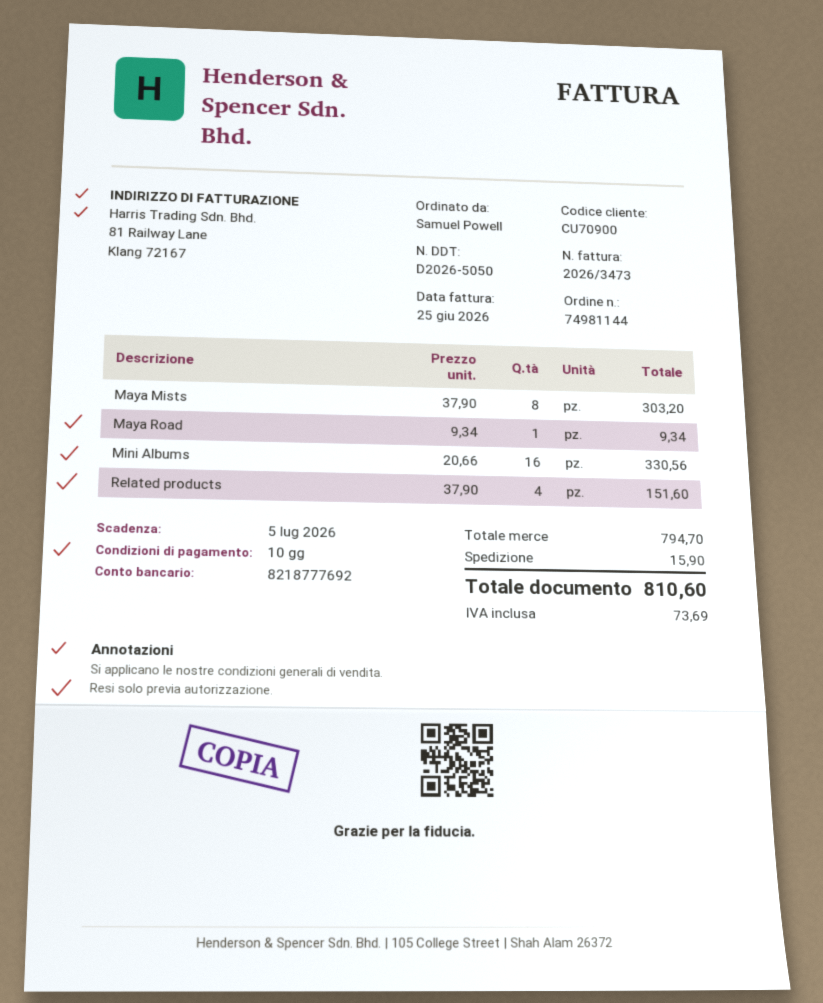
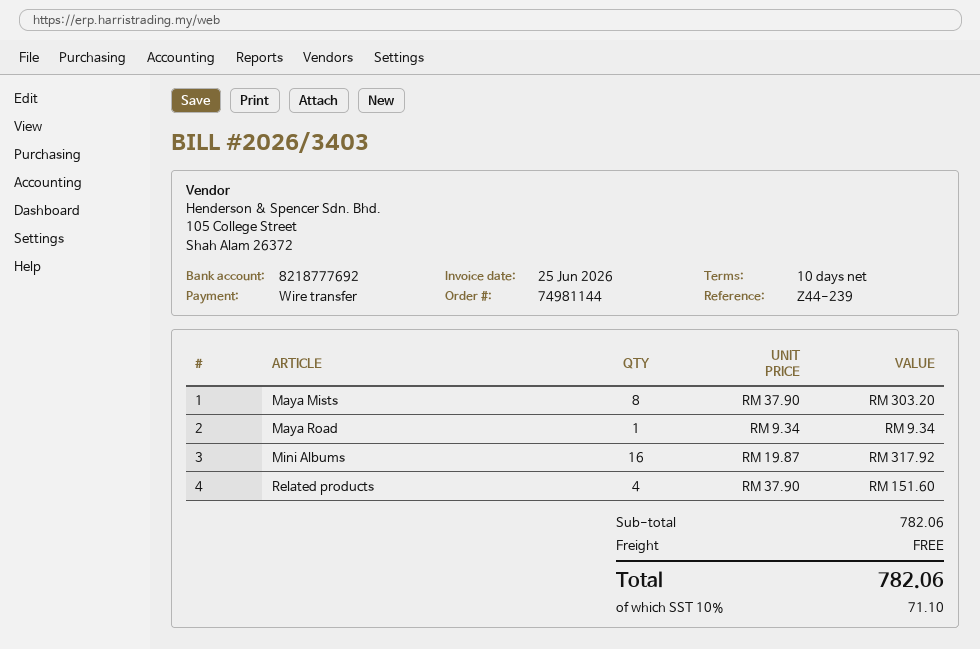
invoice number: 2026/3473 -> 2026/3403
Mini Albums: 16 x 20.66 = 330.56 -> 16 x 19.87 = 317.92
subtotal: 794.70 -> 782.06
shipping: 15.90 -> 0.00
tax: 73.69 -> 71.10
total: 810.60 -> 782.06

